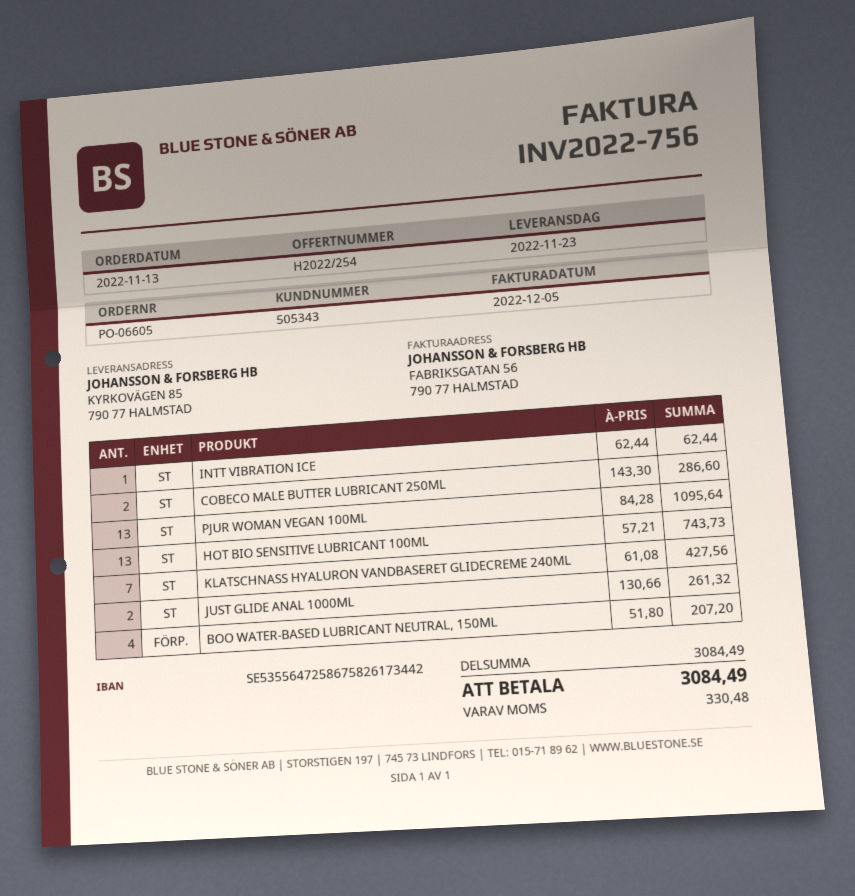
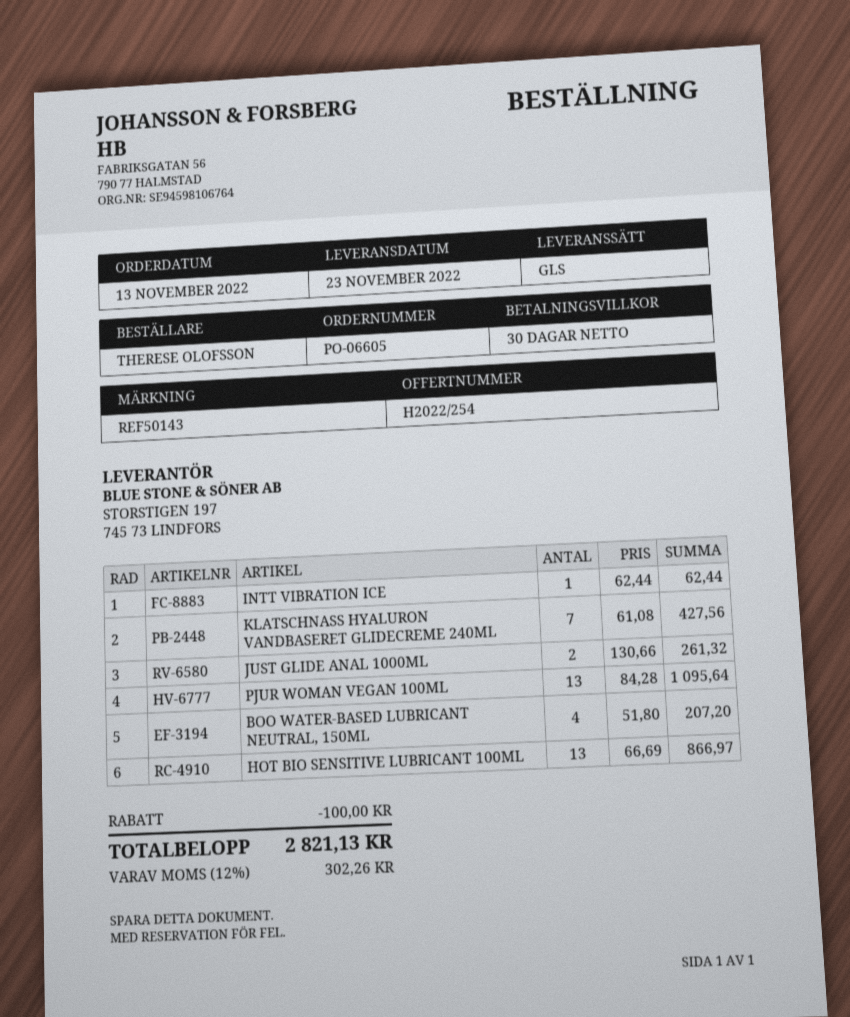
COBECO MALE BUTTER LUBRICANT 250ML: 2 x 143.30 = 286.60 -> none
HOT BIO SENSITIVE LUBRICANT 100ML: 13 x 57.21 = 743.73 -> 13 x 66.69 = 866.97
discount: none -> 100.00
tax: 330.48 -> 302.26
total: 3084.49 -> 2821.13

